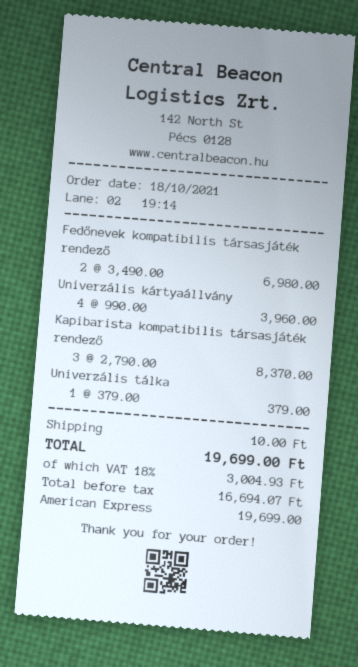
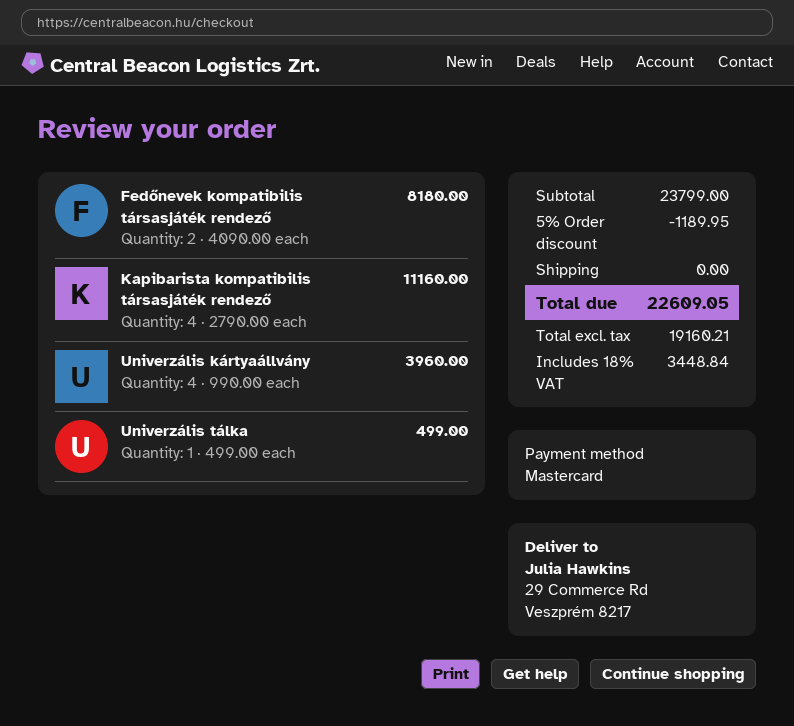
payment method: American Express -> Mastercard
Fedőnevek kompatibilis társasjáték rendező: 2 x 3490.00 = 6980.00 -> 2 x 4090.00 = 8180.00
Kapibarista kompatibilis társasjáték rendező: 3 x 2790.00 = 8370.00 -> 4 x 2790.00 = 11160.00
Univerzális tálka: 1 x 379.00 = 379.00 -> 1 x 499.00 = 499.00
discount: none -> 5% = 1189.95
shipping: 10.00 -> 0.00
net: 16694.07 -> 19160.21
tax: 18% = 3004.93 -> 18% = 3448.84
total: 19699.00 -> 22609.05

